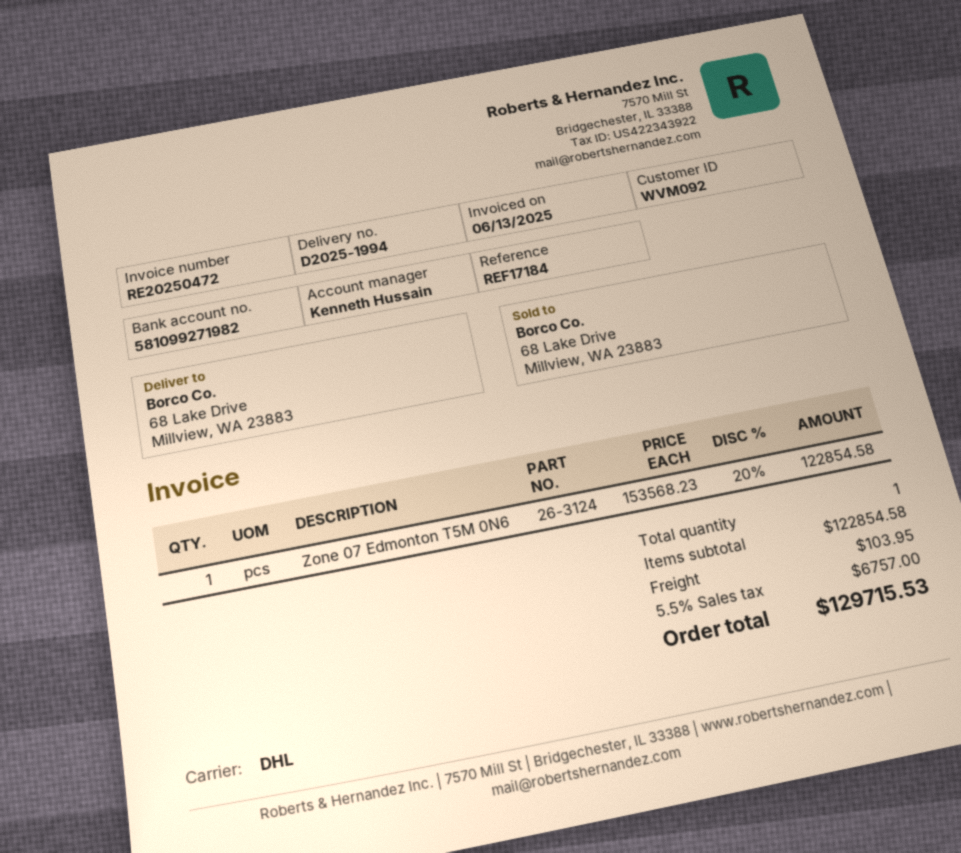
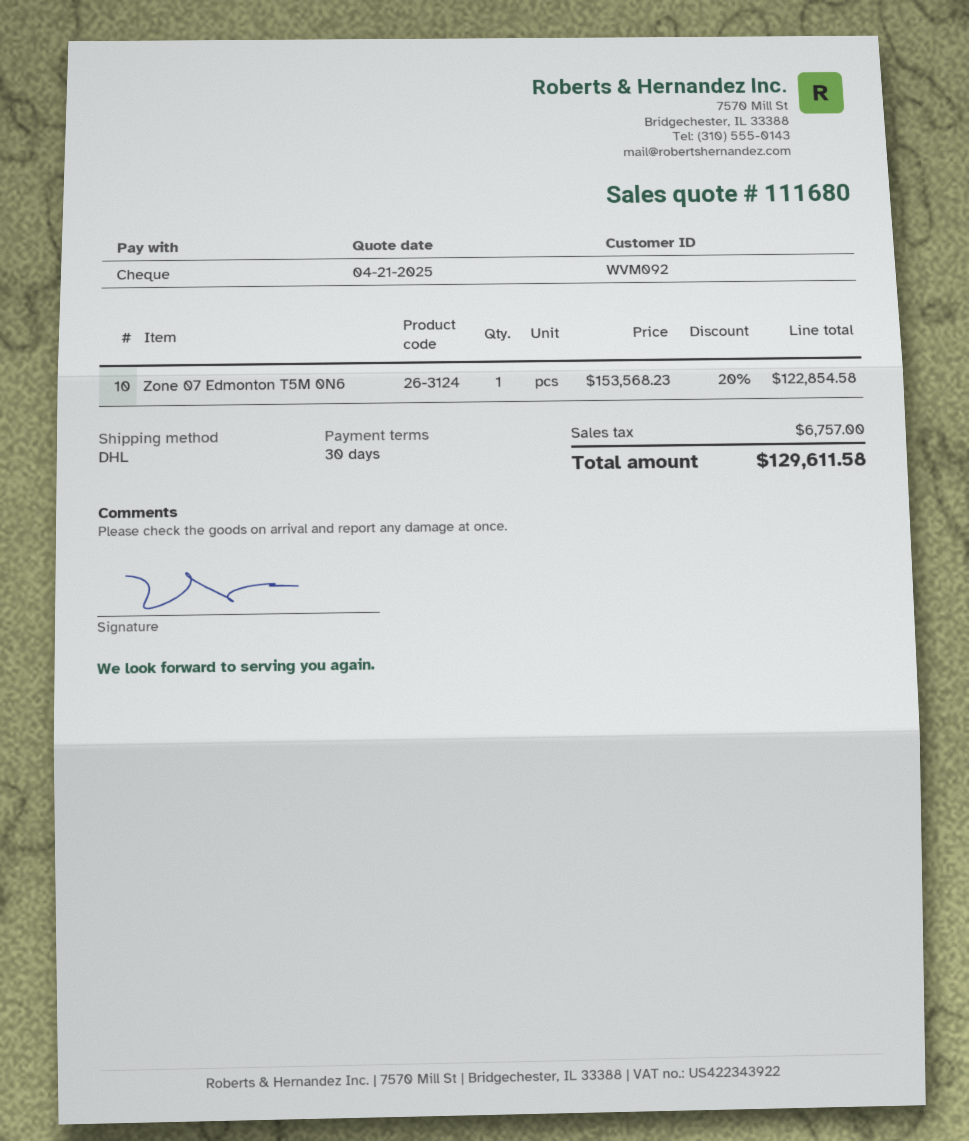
shipping: 103.95 -> none
total: 129715.53 -> 129611.58

